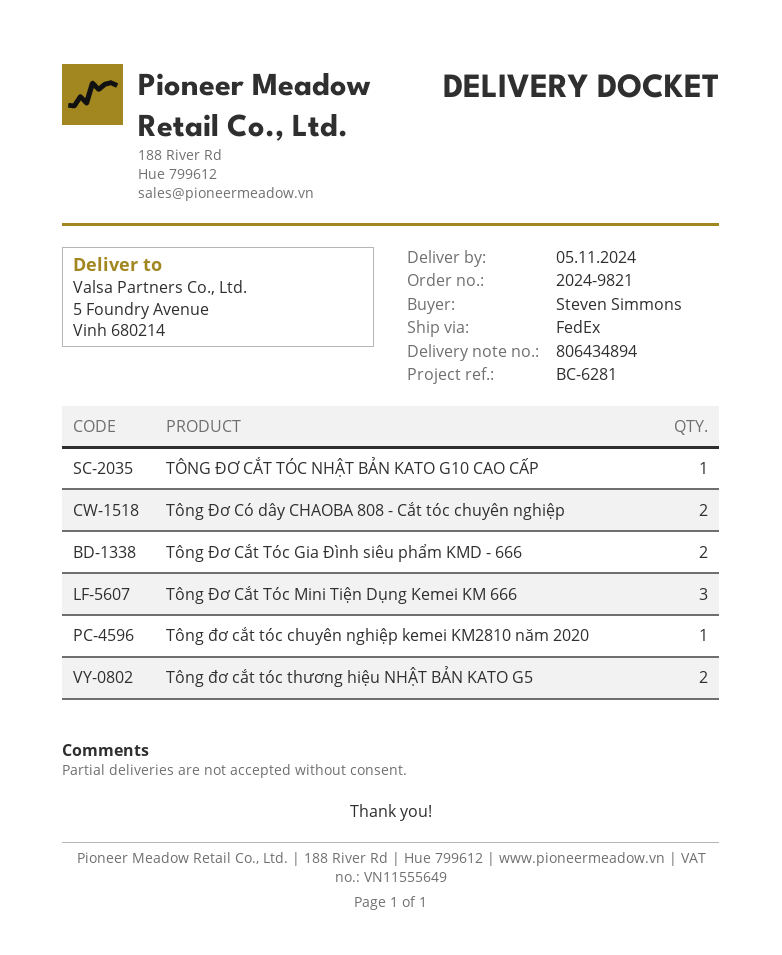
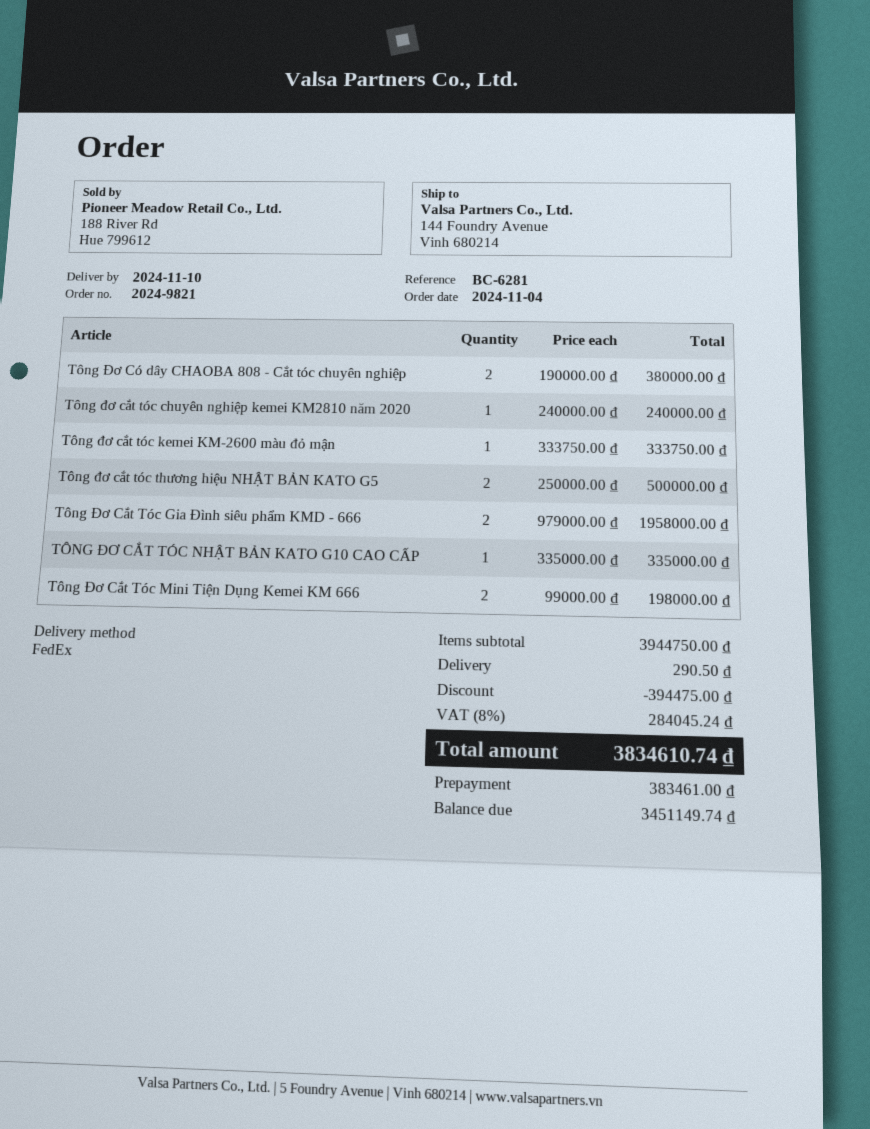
delivery date: 2024-11-05 -> 2024-11-10
ship to: 5 Foundry Avenue, Vinh 680214 -> 144 Foundry Avenue, Vinh 680214
Tông Đơ Cắt Tóc Mini Tiện Dụng Kemei KM 666: 3 -> 2
Tông đơ cắt tóc kemei KM-2600 màu đỏ mận: none -> 1

